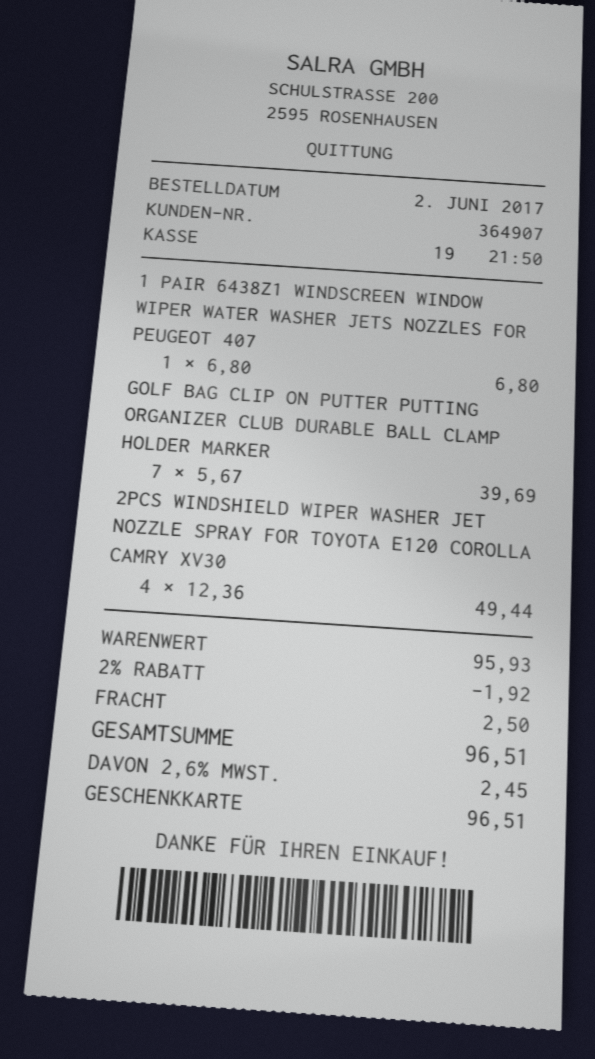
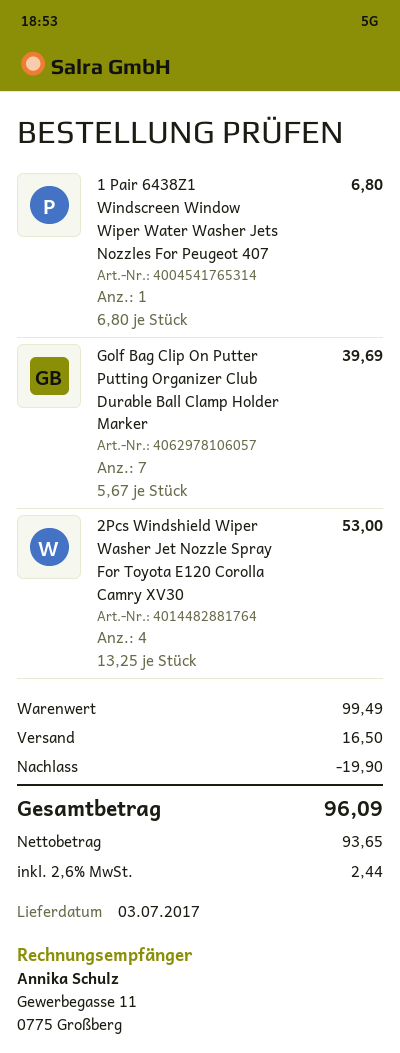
2PCS WINDSHIELD WIPER WASHER JET NOZZLE SPRAY FOR TOYOTA E120 COROLLA CAMRY XV30: 4 x 12.36 = 49.44 -> 4 x 13.25 = 53.00
subtotal: 95.93 -> 99.49
discount: 1.92 -> 19.90
shipping: 2.50 -> 16.50
tax: 2.6% = 2.45 -> 2.6% = 2.44
total: 96.51 -> 96.09

